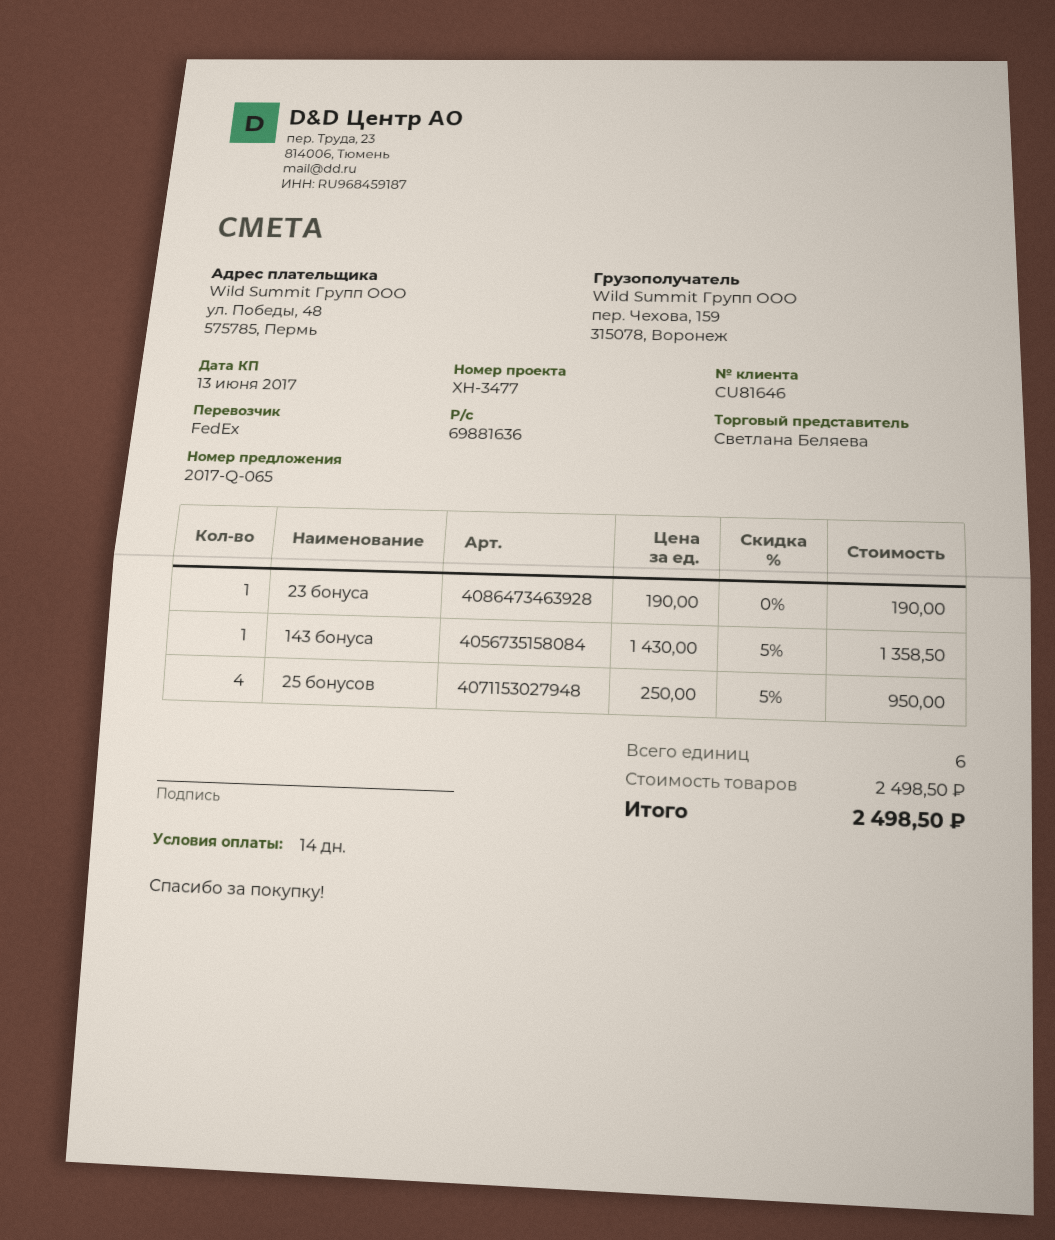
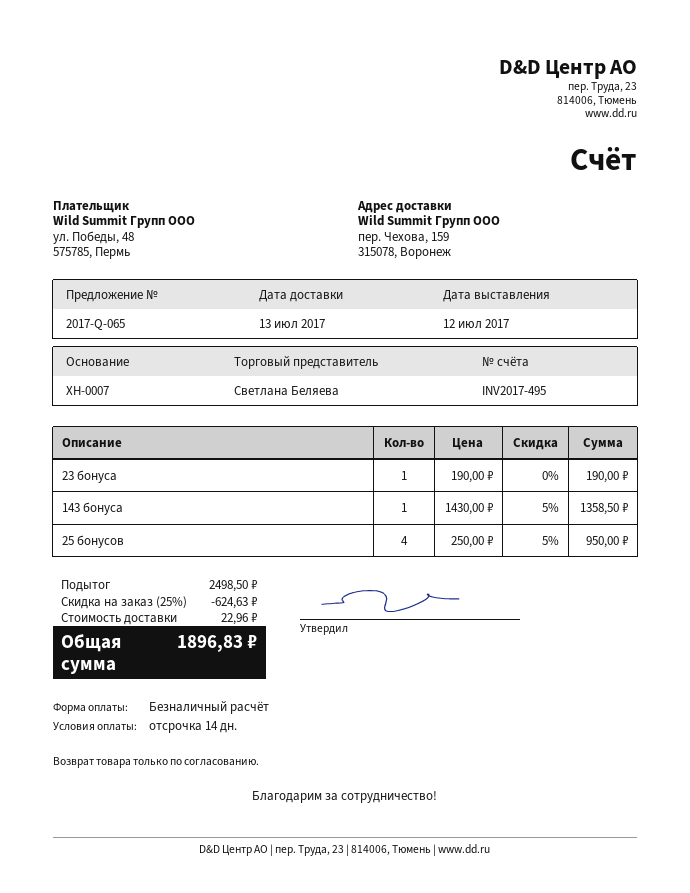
reference: XH-3477 -> XH-0007
discount: none -> 25% = 624.63
shipping: none -> 22.96
total: 2498.50 -> 1896.83

